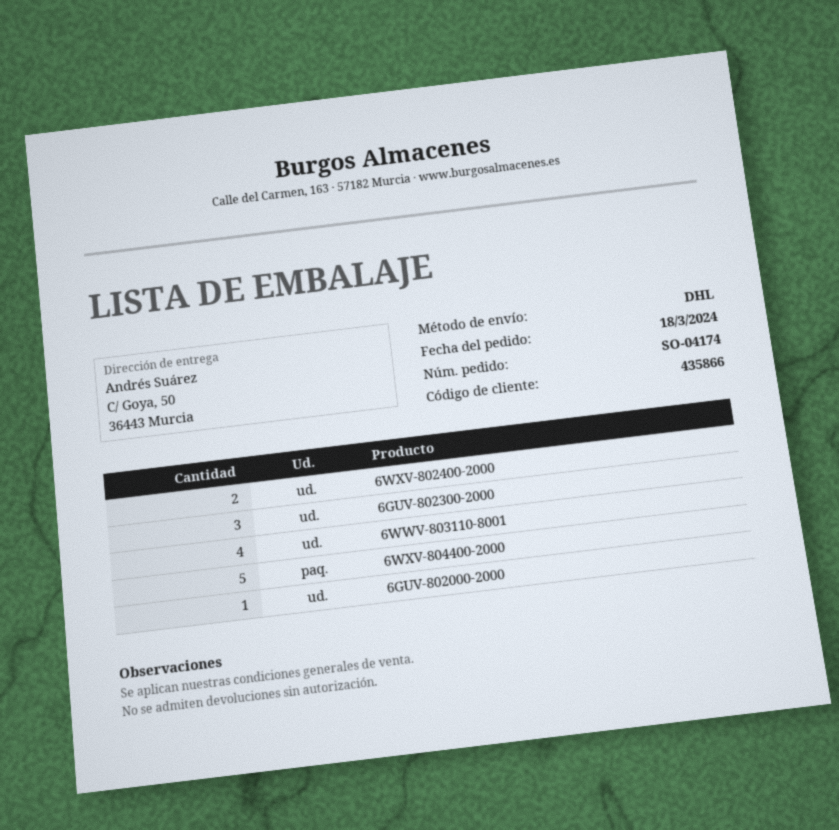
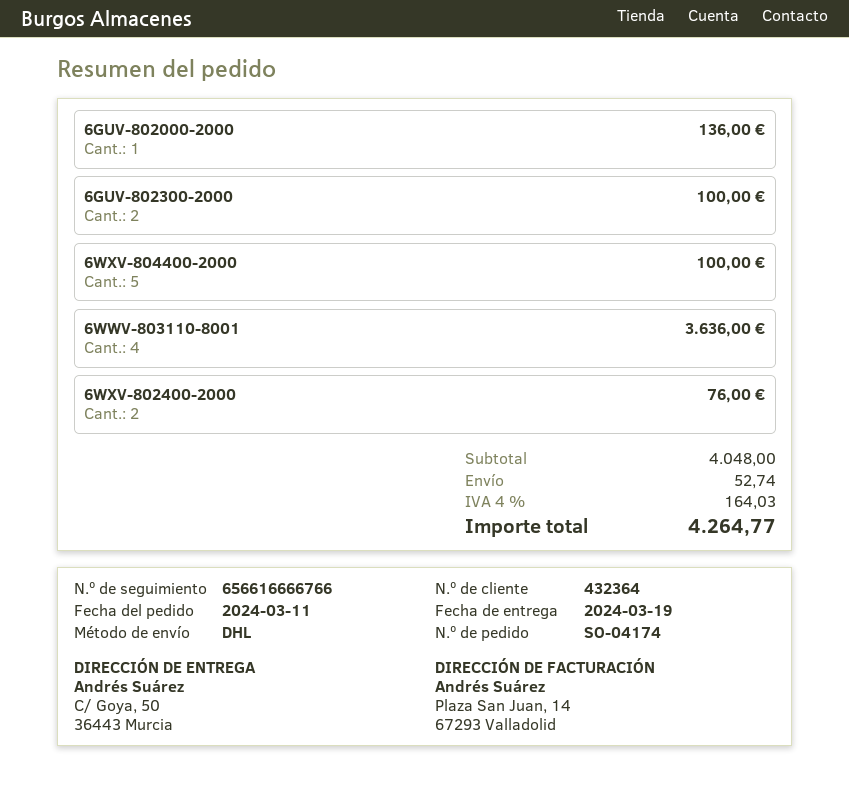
order date: 2024-03-18 -> 2024-03-11
customer number: 435866 -> 432364
6GUV-802300-2000: 3 -> 2

